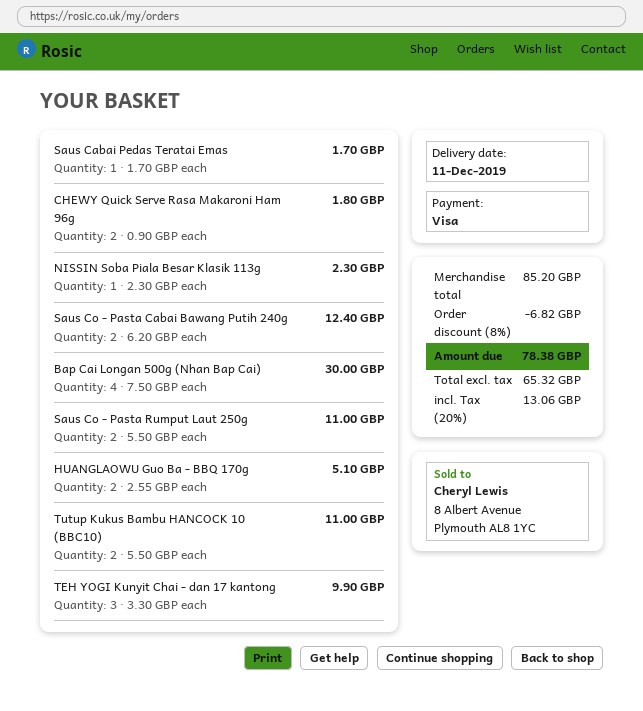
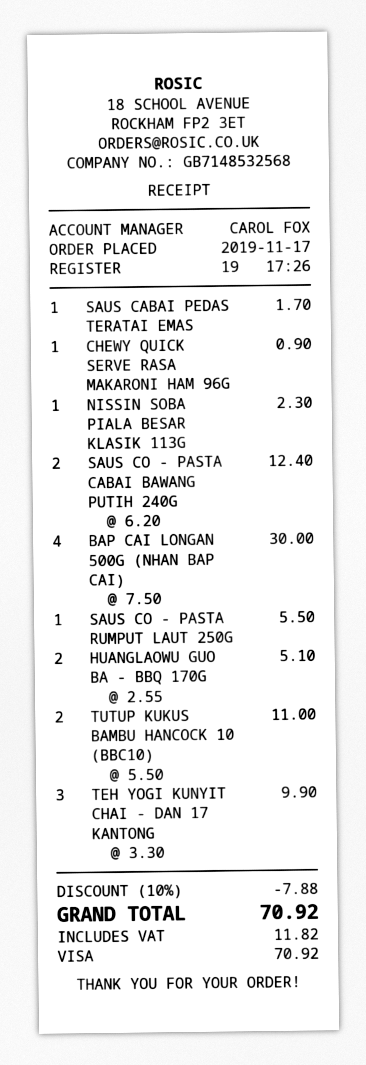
CHEWY Quick Serve Rasa Makaroni Ham 96g: 2 x 0.90 = 1.80 -> 1 x 0.90 = 0.90
Saus Co - Pasta Rumput Laut 250g: 2 x 5.50 = 11.00 -> 1 x 5.50 = 5.50
discount: 8% = 6.82 -> 10% = 7.88
tax: 13.06 -> 11.82
total: 78.38 -> 70.92

